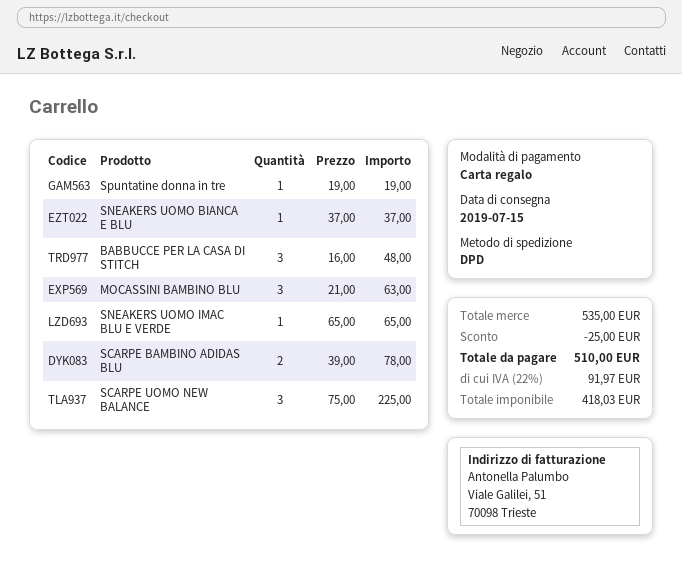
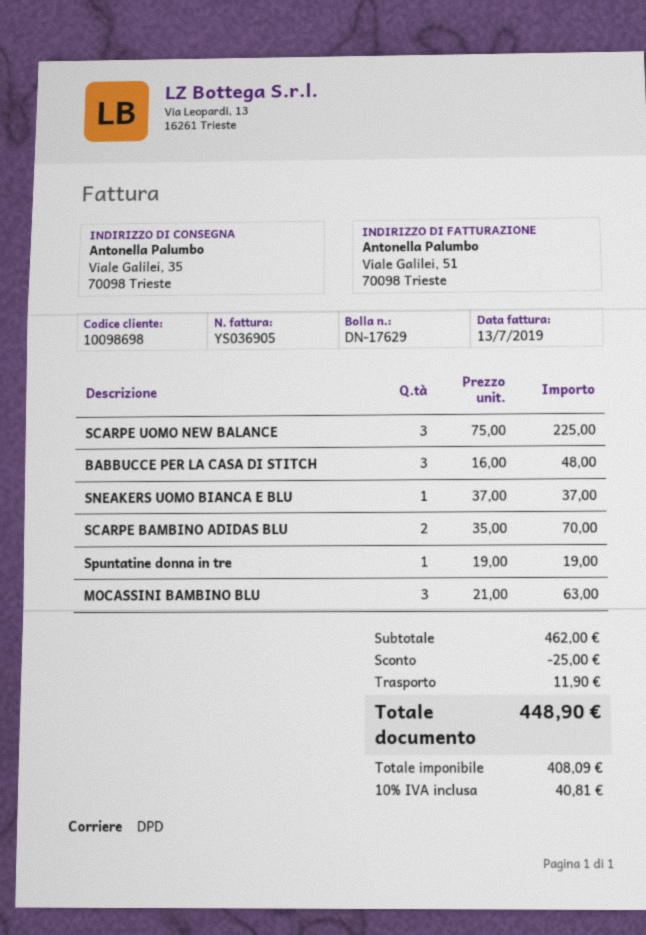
SNEAKERS UOMO IMAC BLU E VERDE: 1 x 65.00 = 65.00 -> none
SCARPE BAMBINO ADIDAS BLU: 2 x 39.00 = 78.00 -> 2 x 35.00 = 70.00
subtotal: 535.00 -> 462.00
shipping: none -> 11.90
net: 418.03 -> 408.09
tax: 22% = 91.97 -> 10% = 40.81
total: 510.00 -> 448.90

